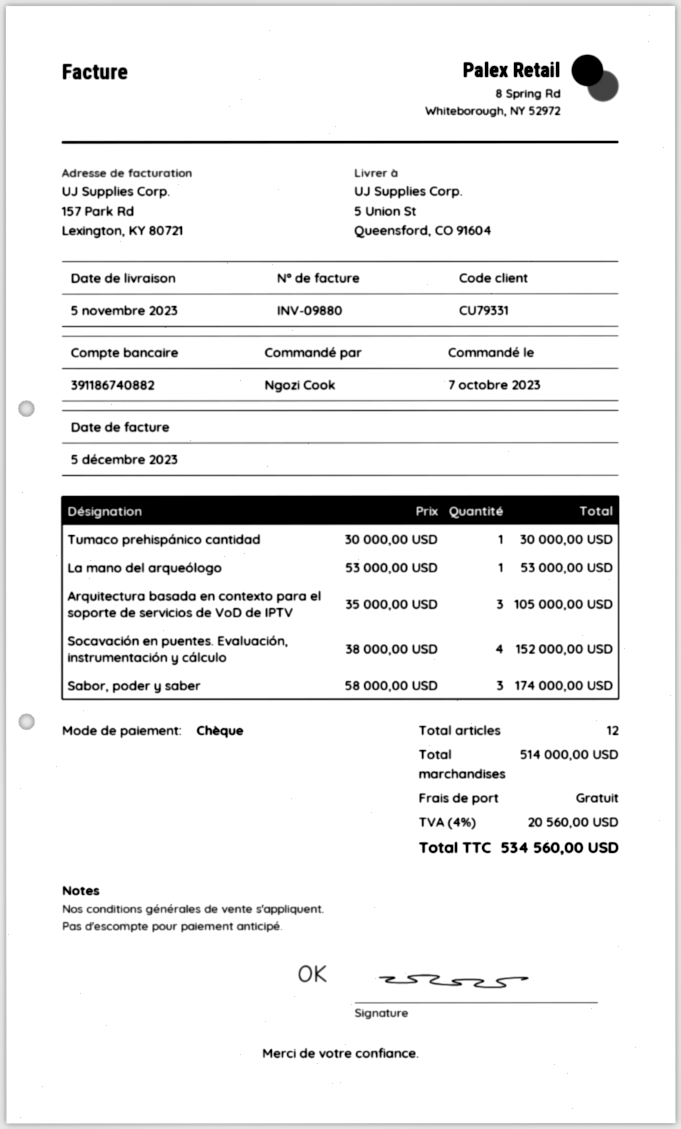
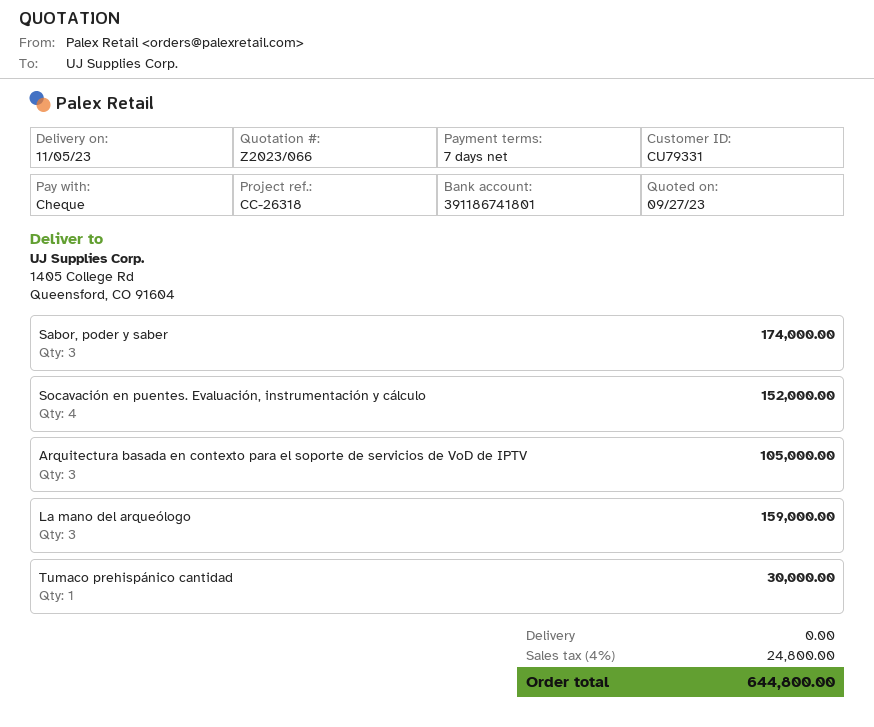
bank account: 391186740882 -> 391186741801
ship to: 5 Union St, Queensford, CO 91604 -> 1405 College Rd, Queensford, CO 91604
La mano del arqueólogo: 1 for 53000.00 -> 3 for 159000.00
tax: 4% = 20560.00 -> 4% = 24800.00
total: 534560.00 -> 644800.00

